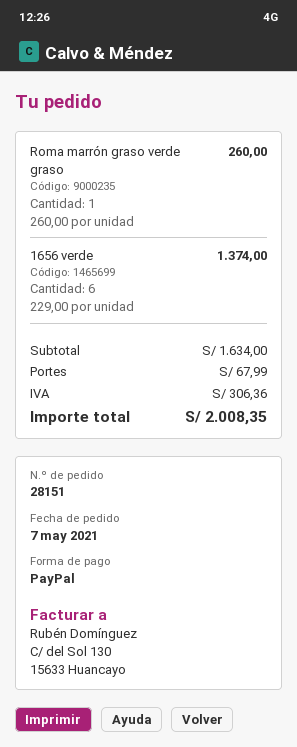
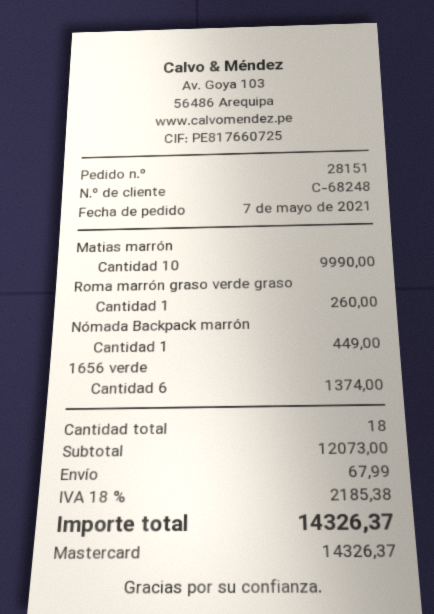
payment method: PayPal -> Mastercard
Matias marrón: none -> 10 for 9990.00
Nómada Backpack marrón: none -> 1 for 449.00
subtotal: 1634.00 -> 12073.00
tax: 306.36 -> 2185.38
total: 2008.35 -> 14326.37

